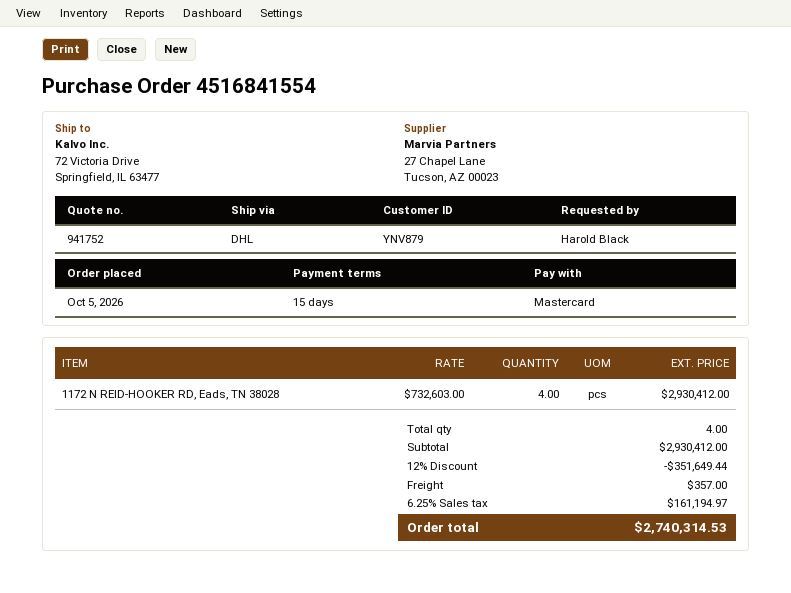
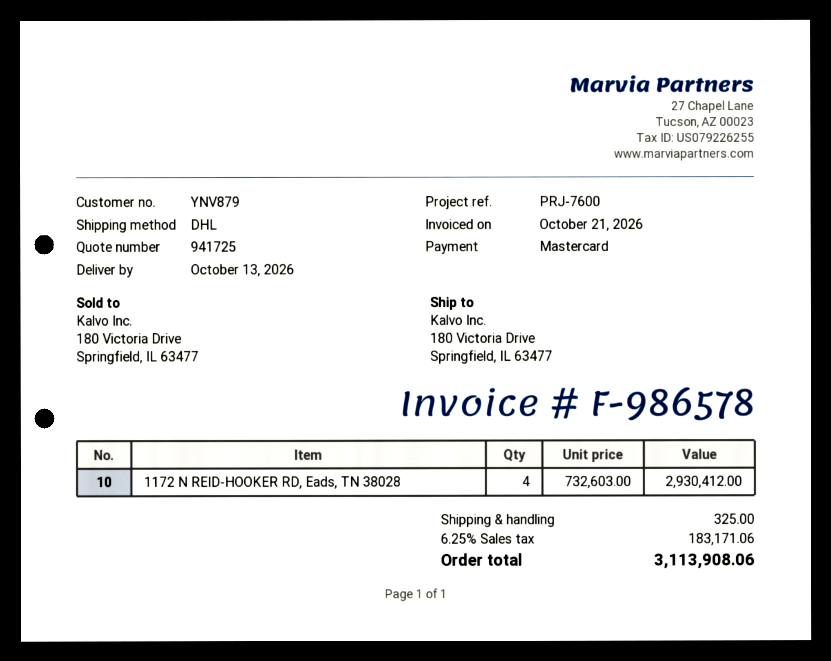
quote number: 941752 -> 941725
ship to: 72 Victoria Drive, Springfield, IL 63477 -> 180 Victoria Drive, Springfield, IL 63477
discount: 12% = 351649.44 -> none
shipping: 357.00 -> 325.00
tax: 6.25% = 161194.97 -> 6.25% = 183171.06
total: 2740314.53 -> 3113908.06

